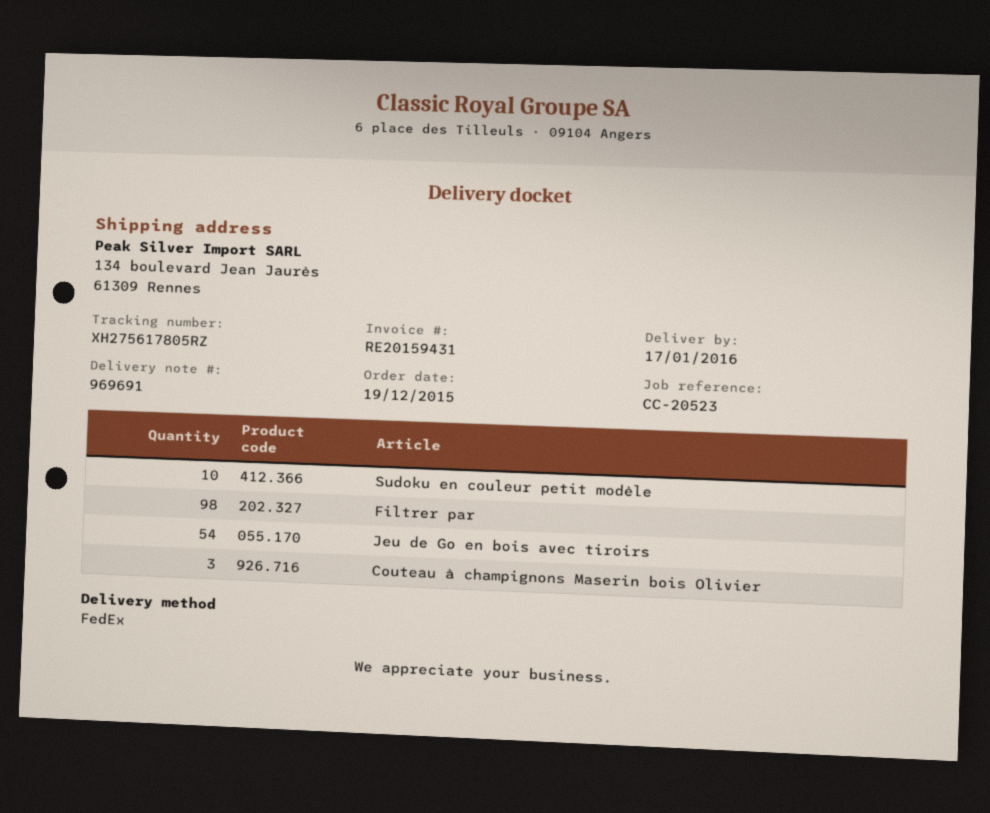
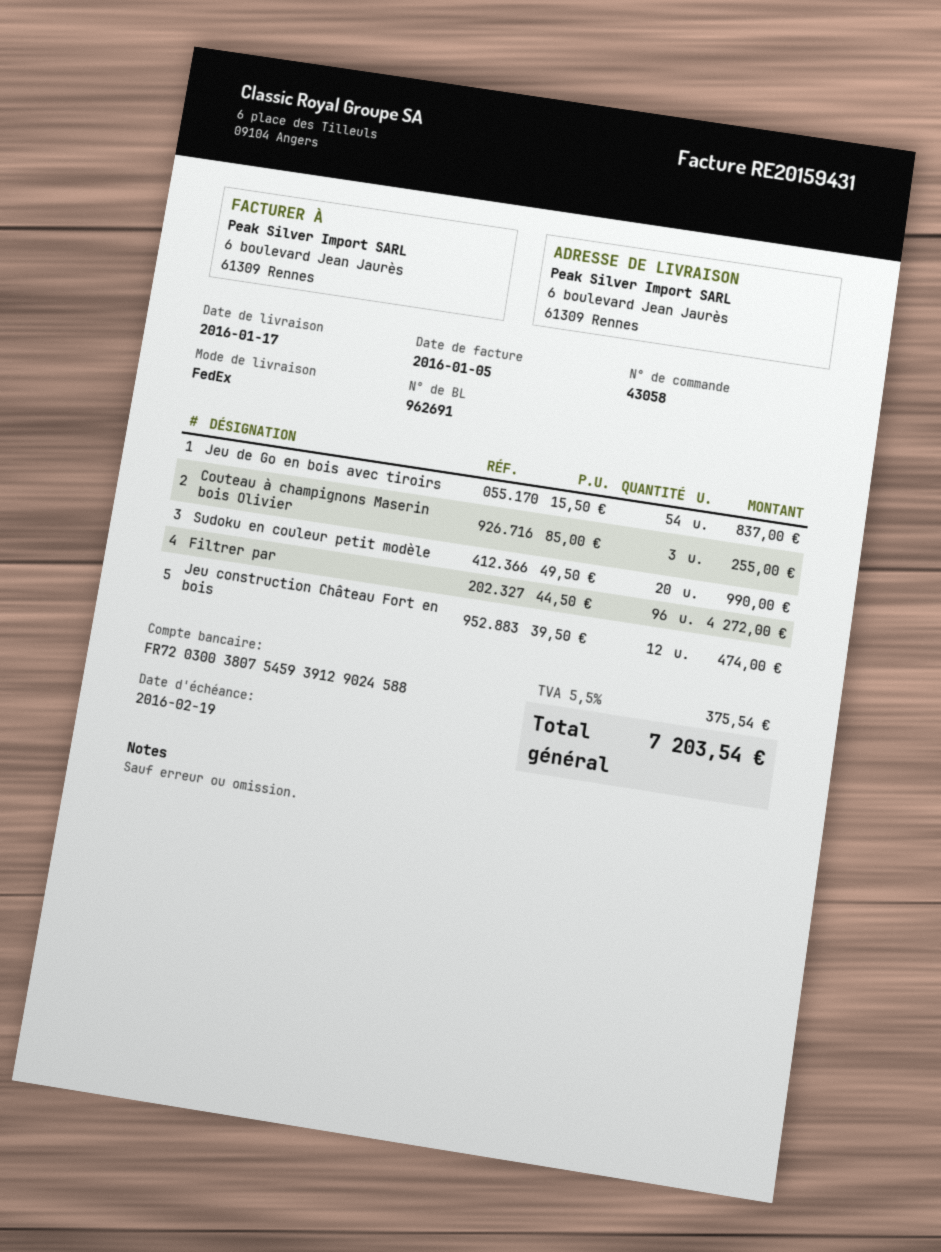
delivery note number: 969691 -> 962691
ship to: 134 boulevard Jean Jaurès, 61309 Rennes -> 6 boulevard Jean Jaurès, 61309 Rennes
Sudoku en couleur petit modèle: 10 -> 20
Filtrer par: 98 -> 96
Jeu construction Château Fort en bois: none -> 12

